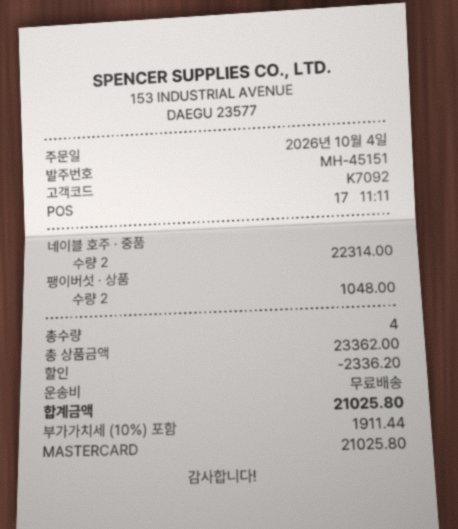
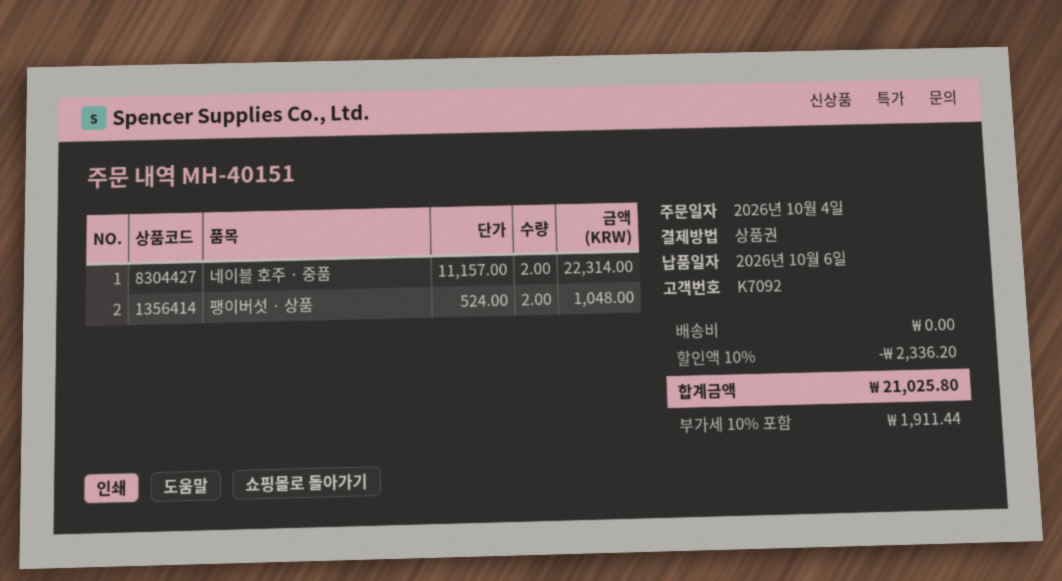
order number: MH-45151 -> MH-40151
payment method: Mastercard -> gift card

